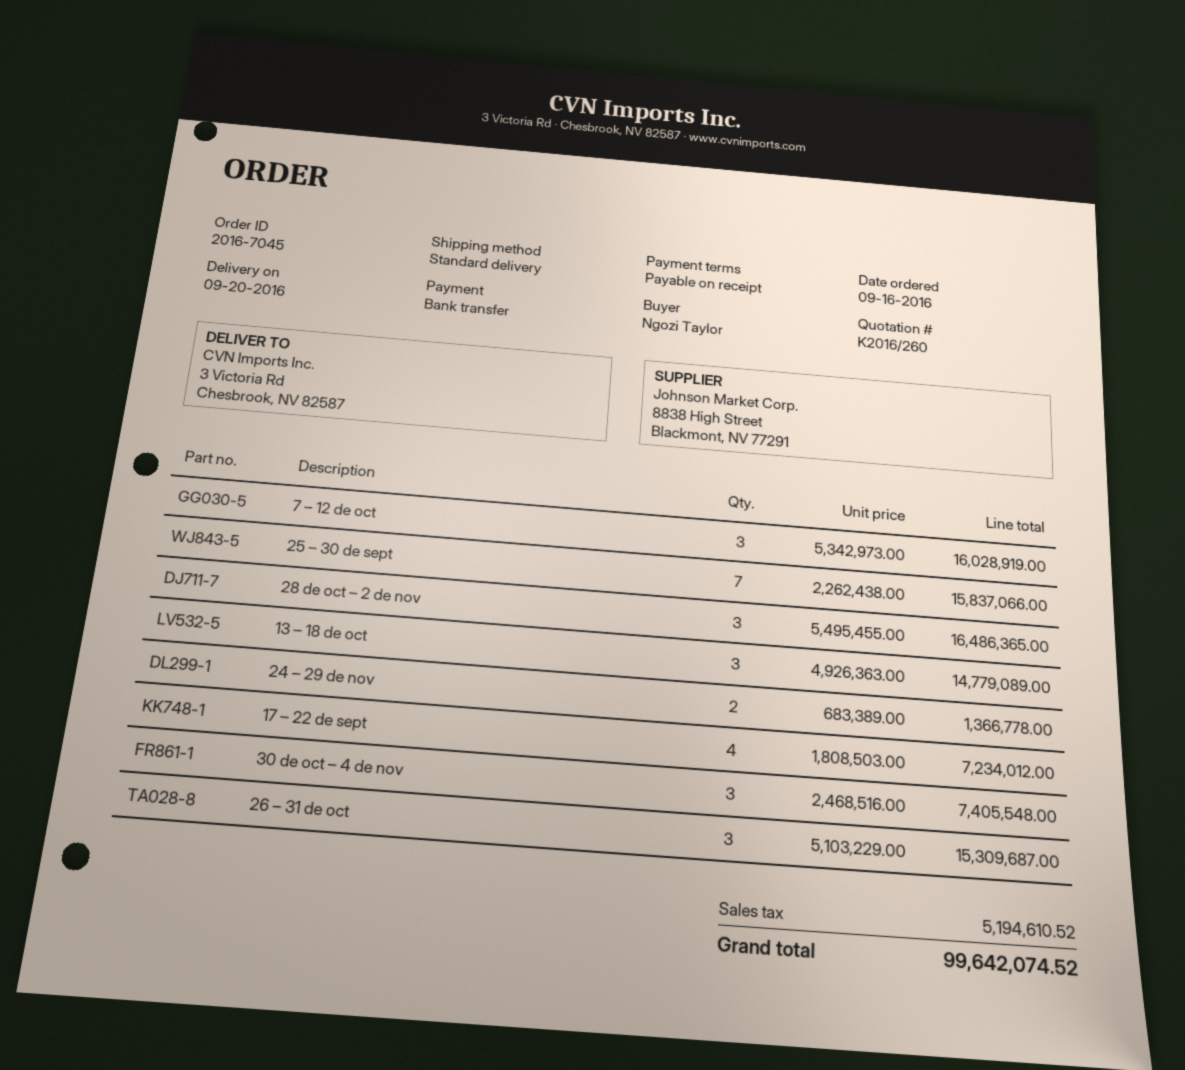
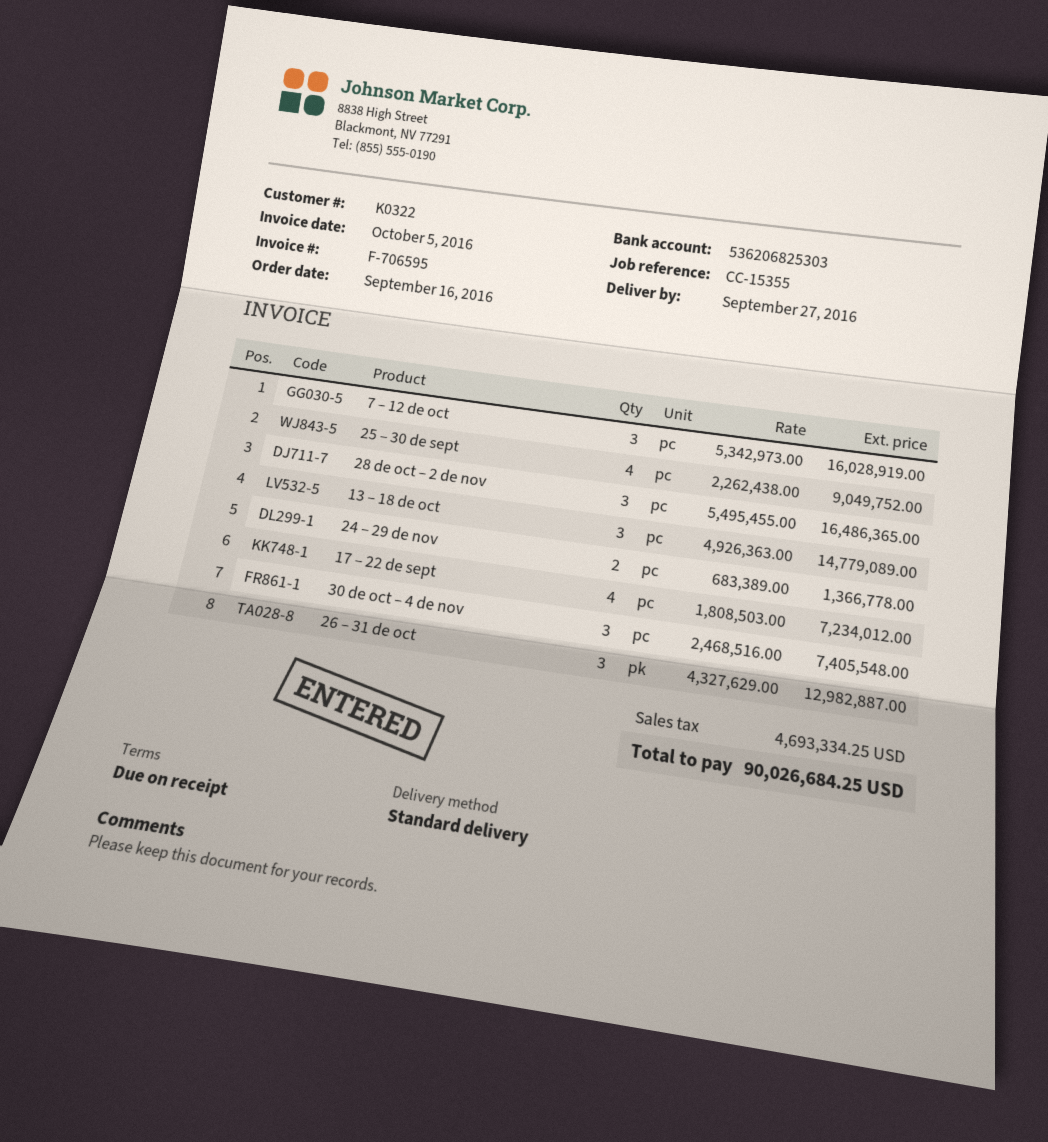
delivery date: 2016-09-20 -> 2016-09-27
25 – 30 de sept: 7 x 2262438.00 = 15837066.00 -> 4 x 2262438.00 = 9049752.00
26 – 31 de oct: 3 x 5103229.00 = 15309687.00 -> 3 x 4327629.00 = 12982887.00
tax: 5194610.52 -> 4693334.25
total: 99642074.52 -> 90026684.25

